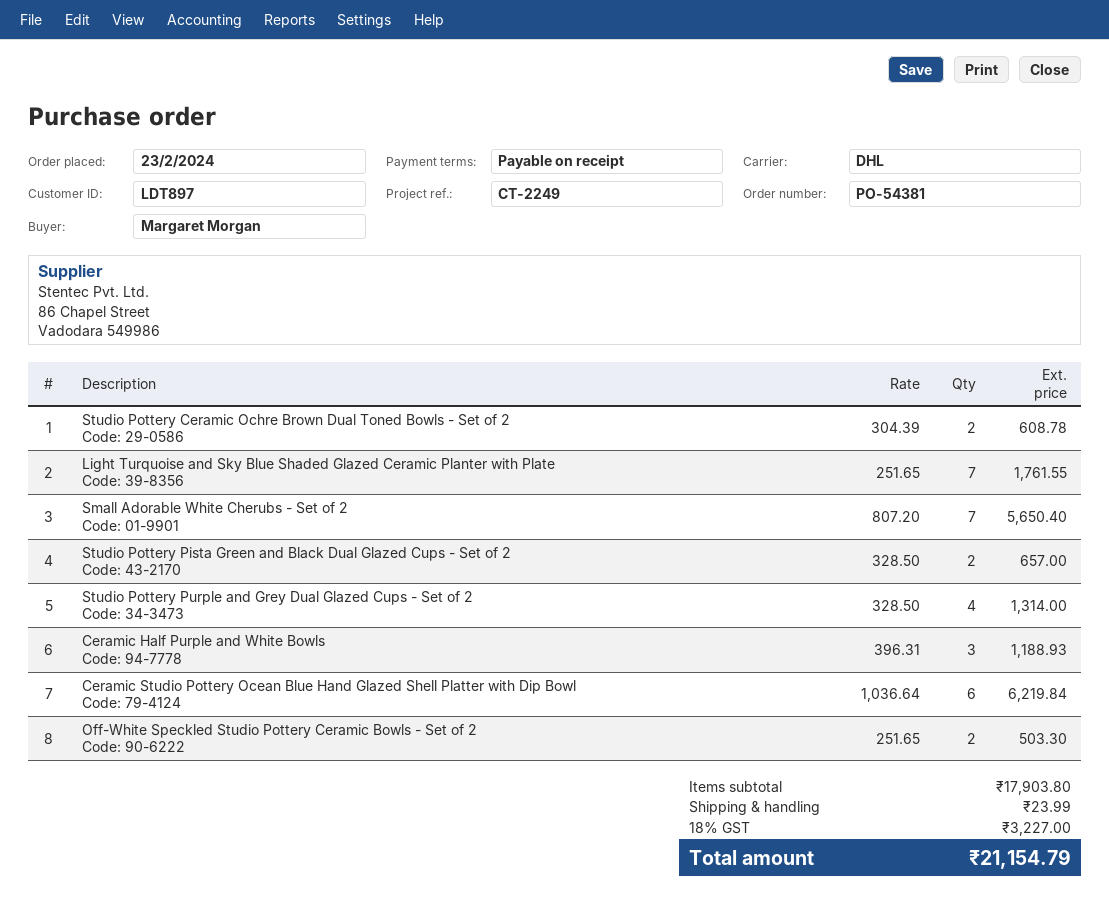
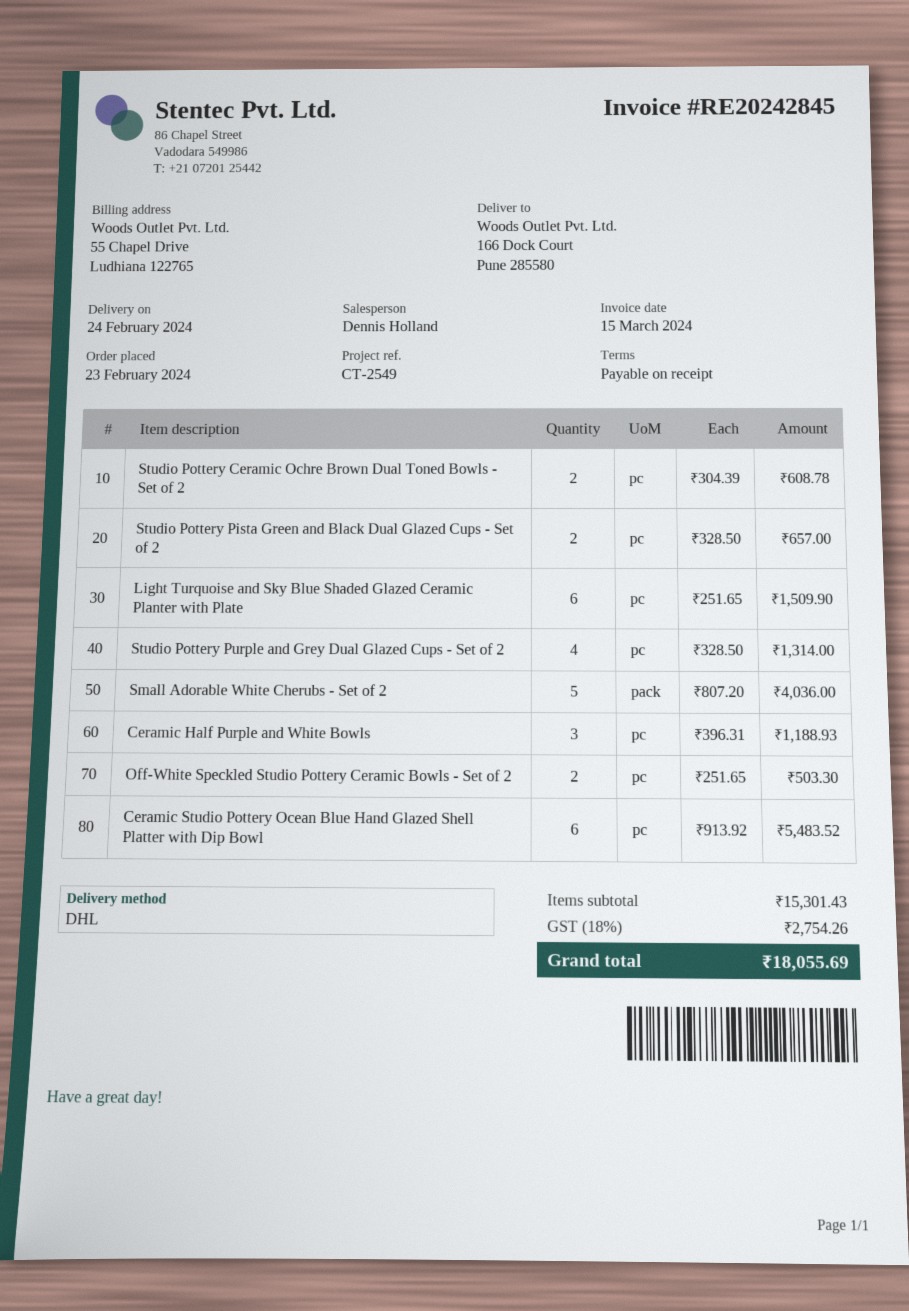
reference: CT-2249 -> CT-2549
Light Turquoise and Sky Blue Shaded Glazed Ceramic Planter with Plate: 7 x 251.65 = 1761.55 -> 6 x 251.65 = 1509.90
Small Adorable White Cherubs - Set of 2: 7 x 807.20 = 5650.40 -> 5 x 807.20 = 4036.00
Ceramic Studio Pottery Ocean Blue Hand Glazed Shell Platter with Dip Bowl: 6 x 1036.64 = 6219.84 -> 6 x 913.92 = 5483.52
subtotal: 17903.80 -> 15301.43
shipping: 23.99 -> none
tax: 18% = 3227.00 -> 18% = 2754.26
total: 21154.79 -> 18055.69

